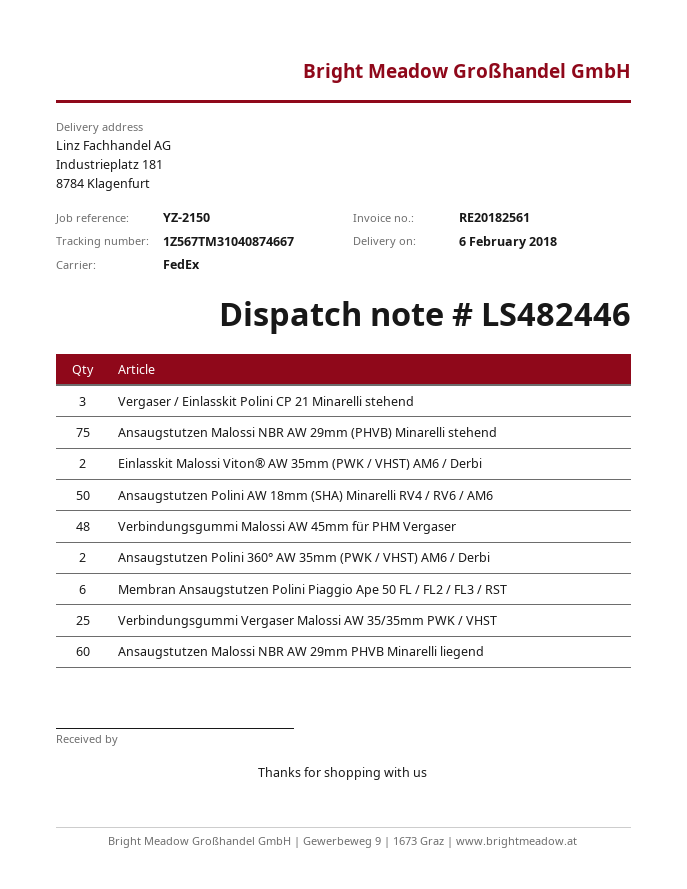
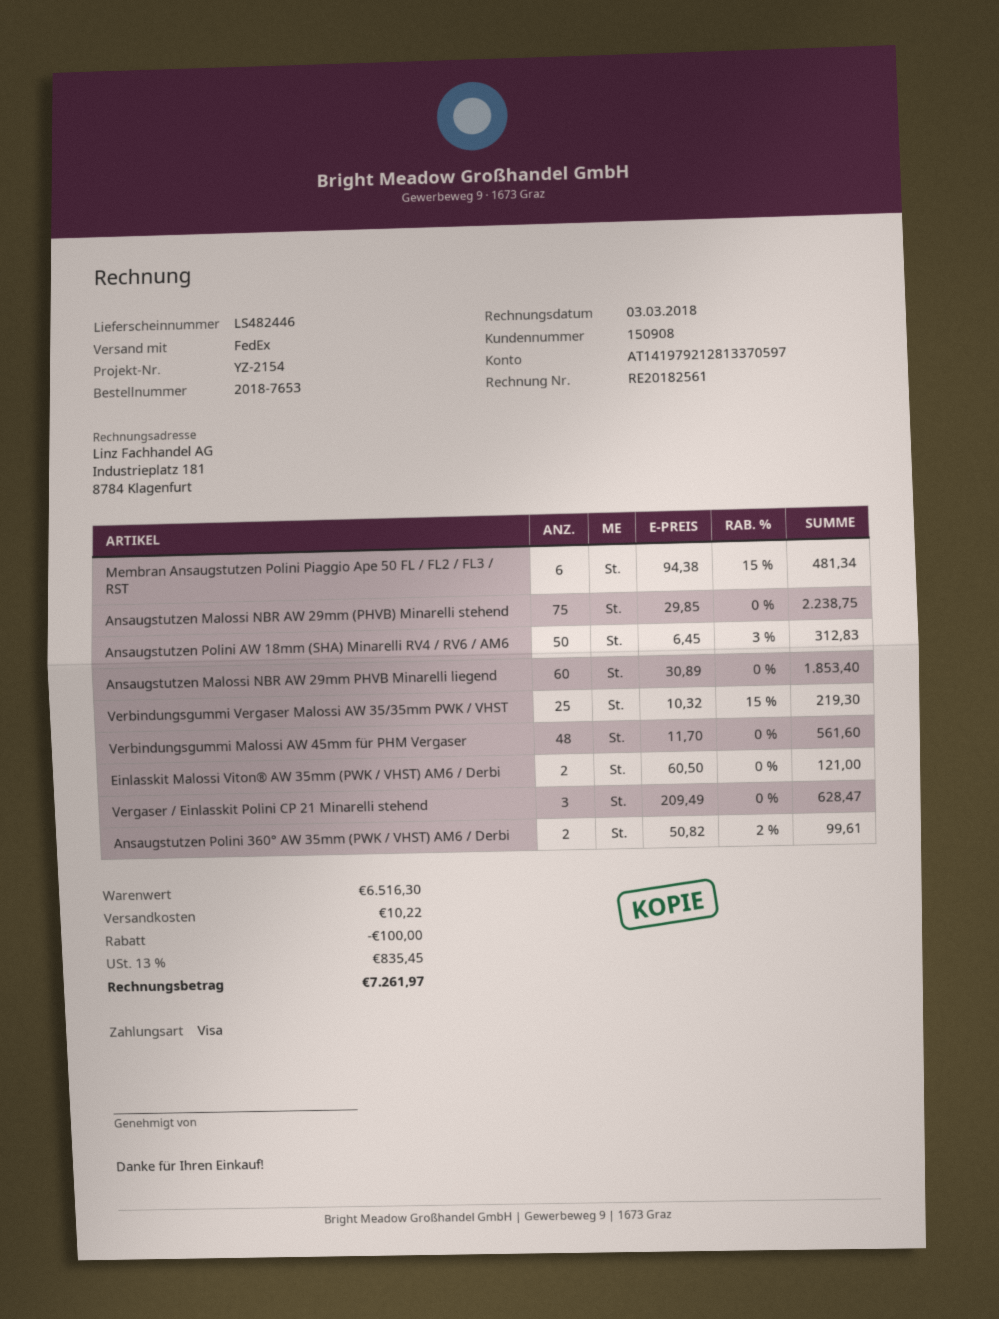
reference: YZ-2150 -> YZ-2154

